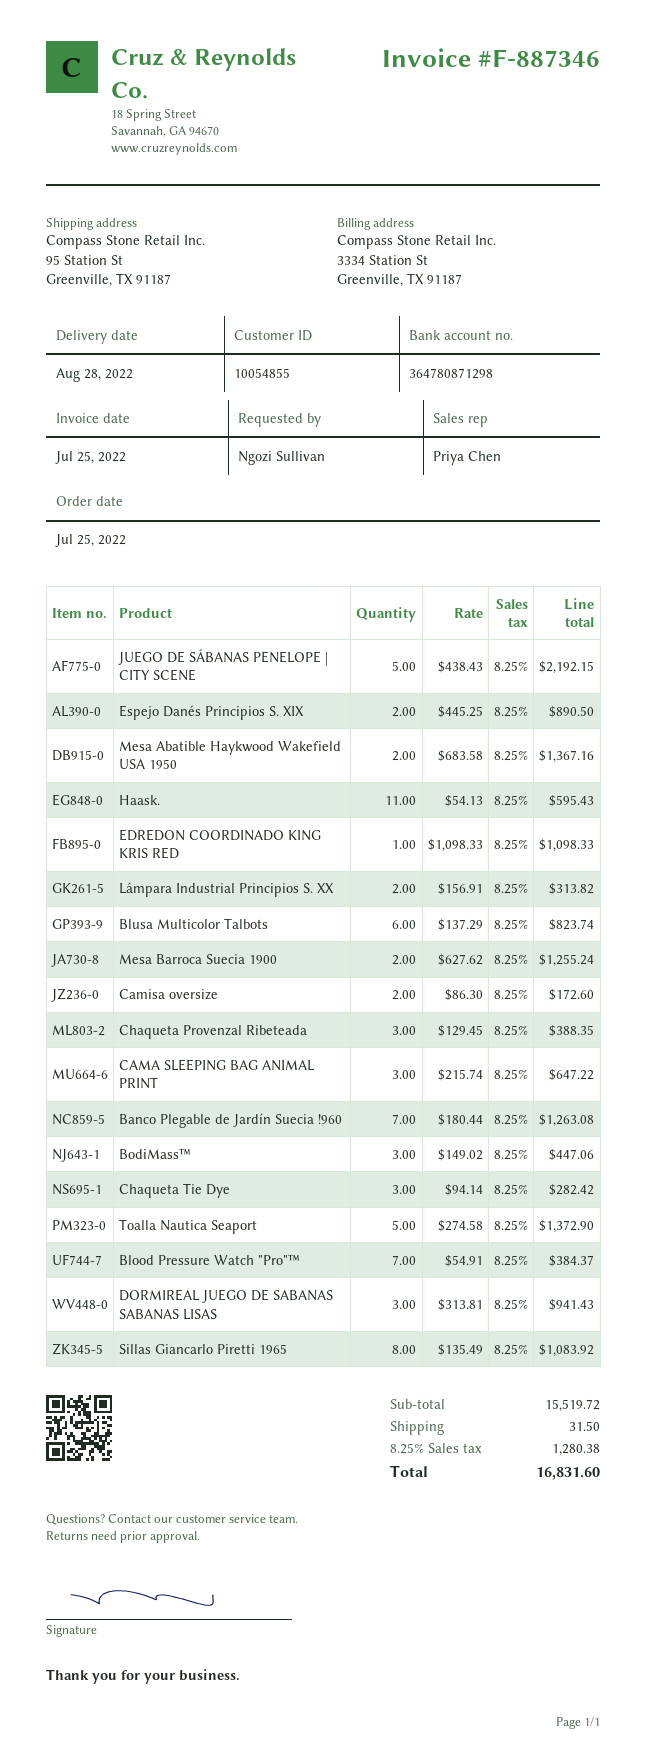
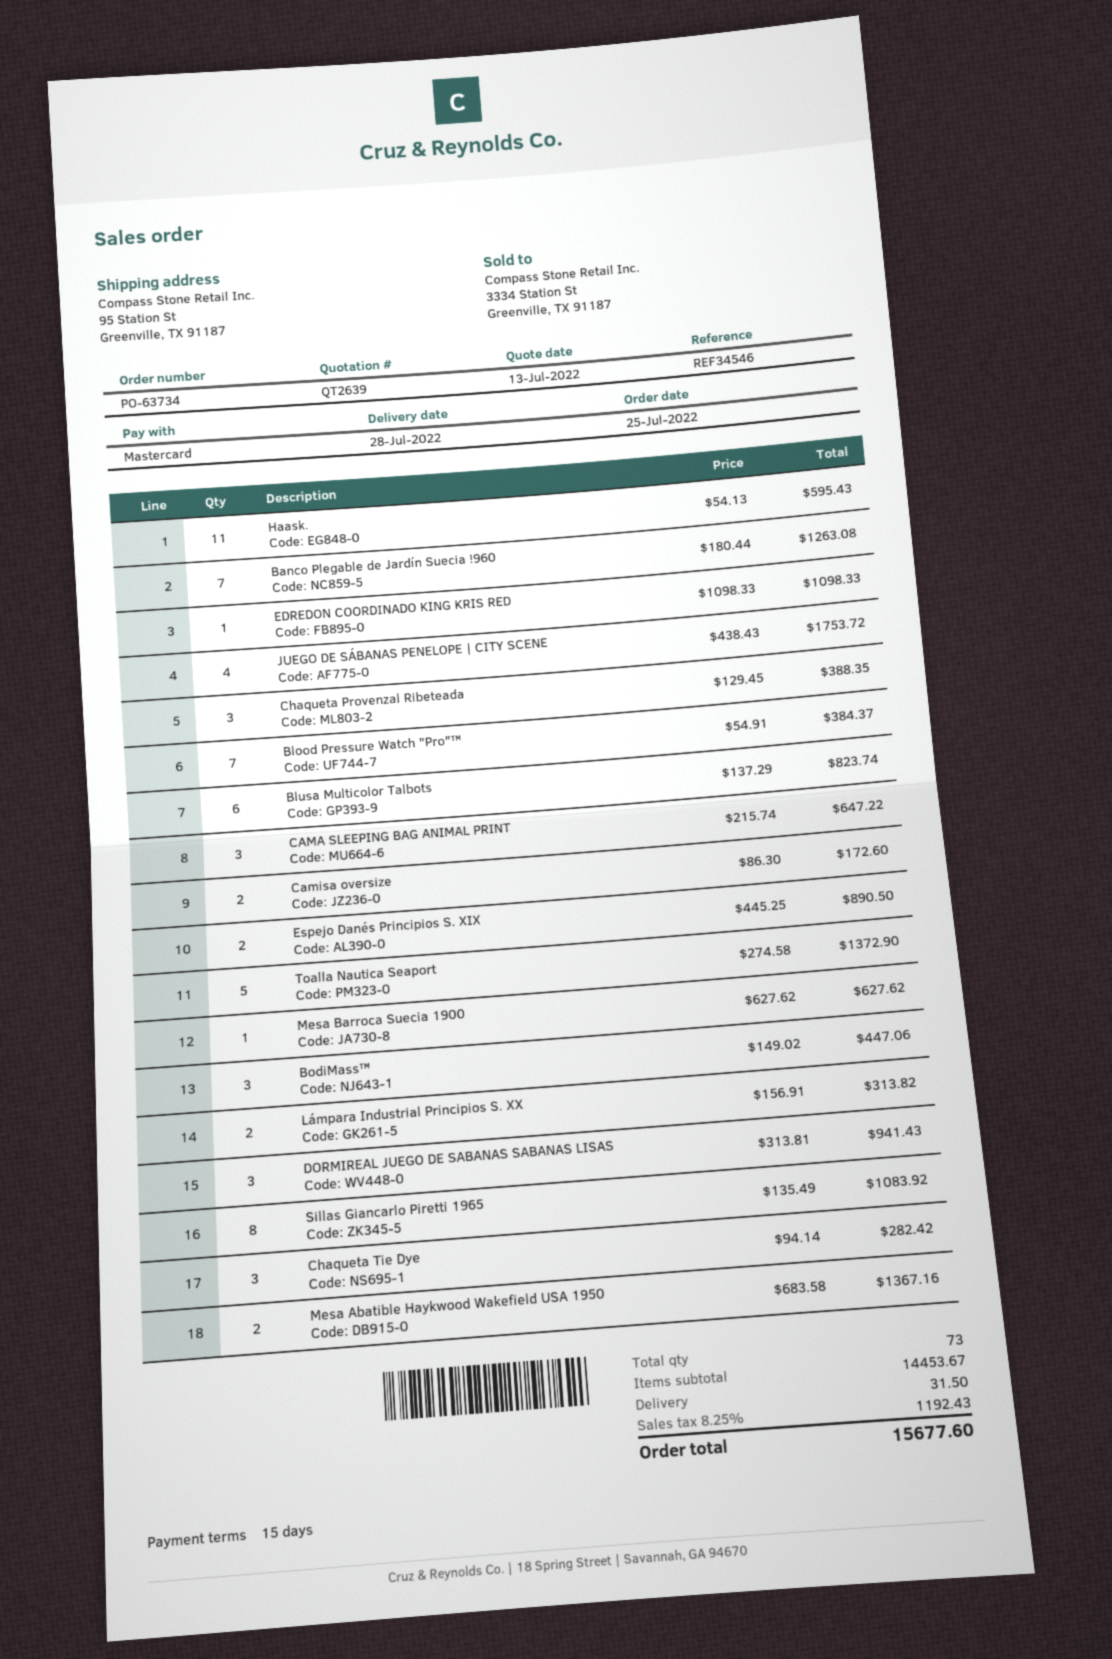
delivery date: 2022-08-28 -> 2022-07-28
JUEGO DE SÁBANAS PENELOPE | CITY SCENE: 5 x 438.43 = 2192.15 -> 4 x 438.43 = 1753.72
Mesa Barroca Suecia 1900: 2 x 627.62 = 1255.24 -> 1 x 627.62 = 627.62
subtotal: 15519.72 -> 14453.67
tax: 8.25% = 1280.38 -> 8.25% = 1192.43
total: 16831.60 -> 15677.60

